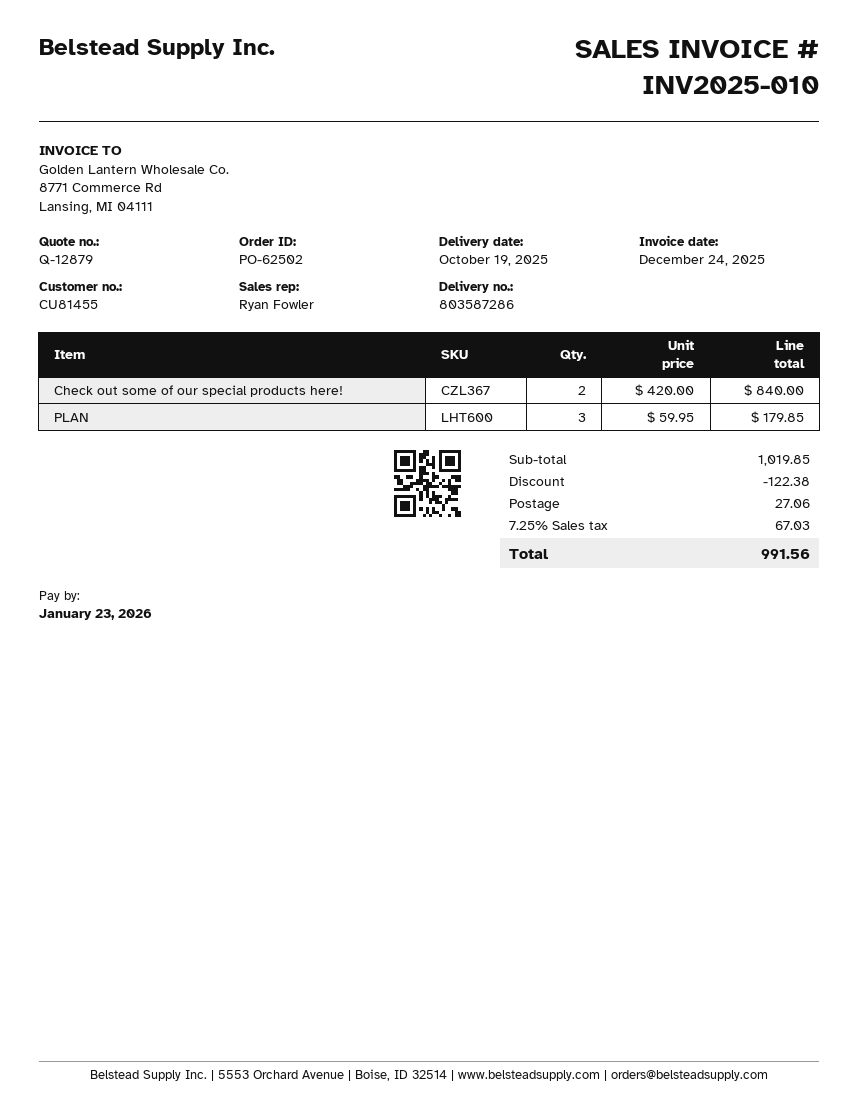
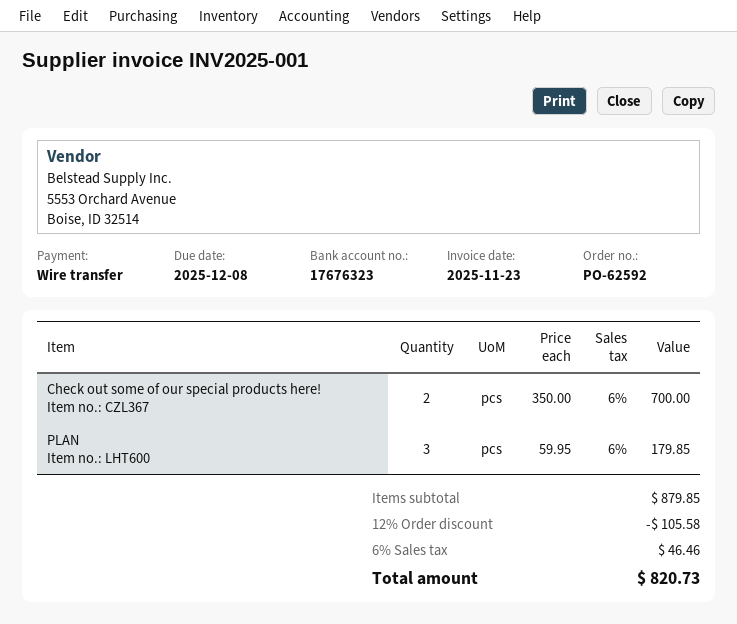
order number: PO-62502 -> PO-62592
invoice number: INV2025-010 -> INV2025-001
invoice date: 2025-12-24 -> 2025-11-23
due date: 2026-01-23 -> 2025-12-08
Check out some of our special products here!: 2 x 420.00 = 840.00 -> 2 x 350.00 = 700.00
subtotal: 1019.85 -> 879.85
discount: 122.38 -> 105.58
shipping: 27.06 -> none
tax: 7.25% = 67.03 -> 6% = 46.46
total: 991.56 -> 820.73

